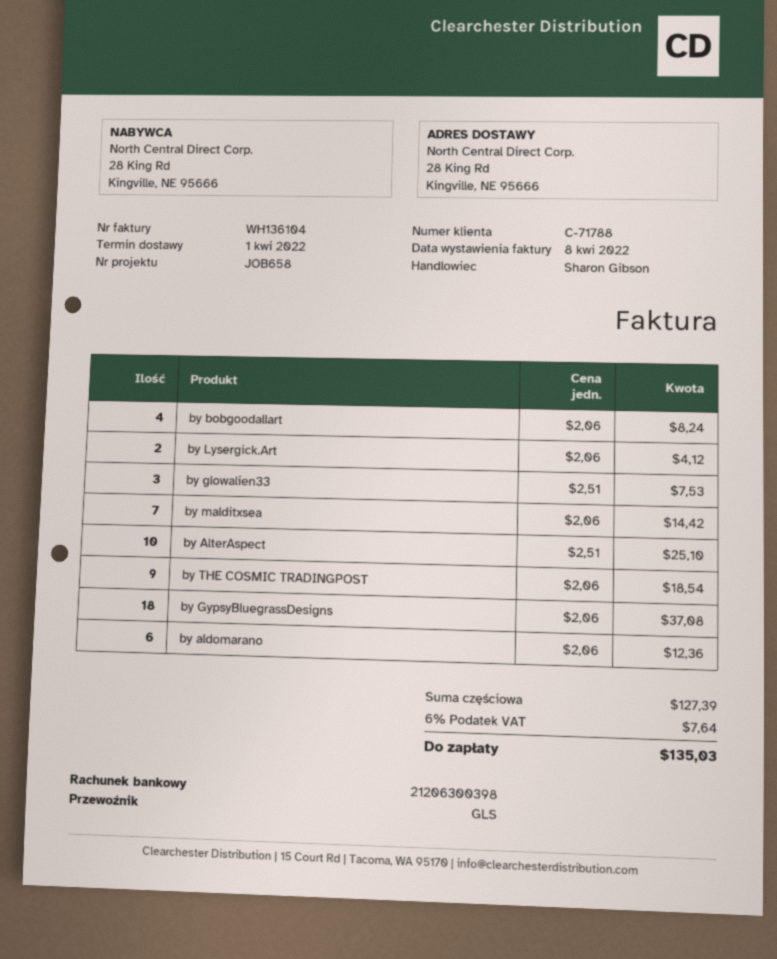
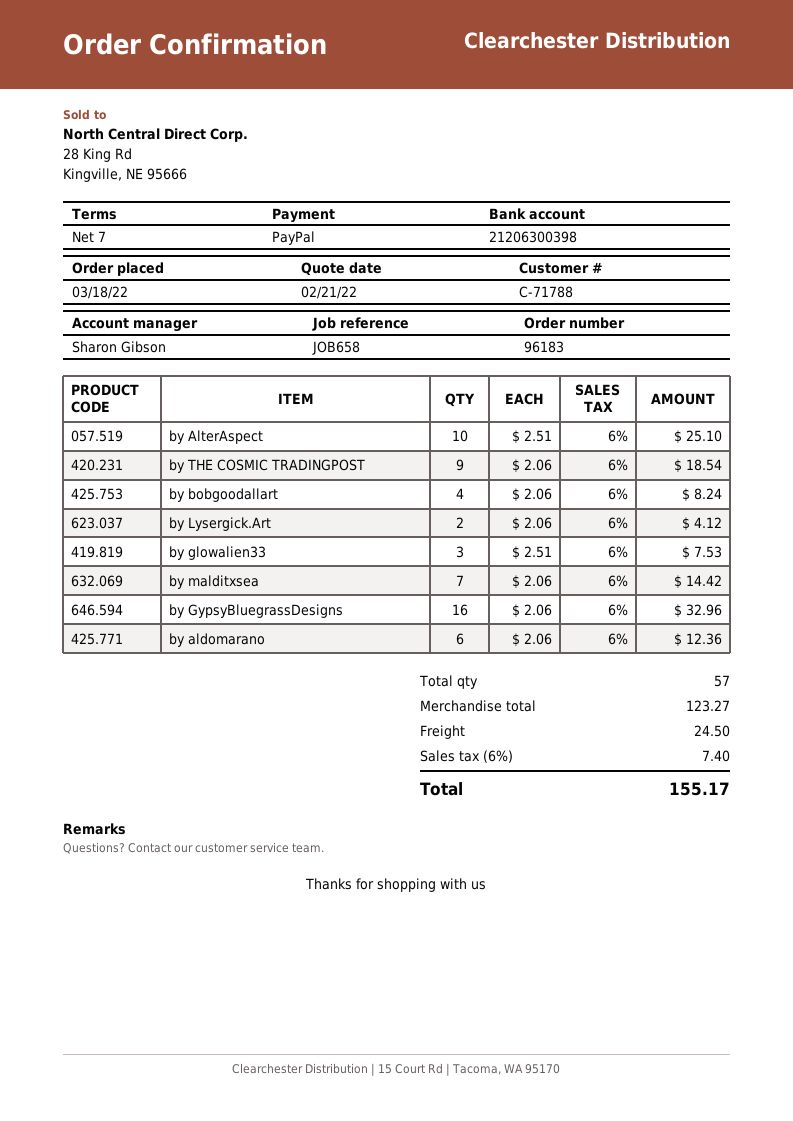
by GypsyBluegrassDesigns: 18 x 2.06 = 37.08 -> 16 x 2.06 = 32.96
subtotal: 127.39 -> 123.27
shipping: none -> 24.50
tax: 6% = 7.64 -> 6% = 7.40
total: 135.03 -> 155.17

